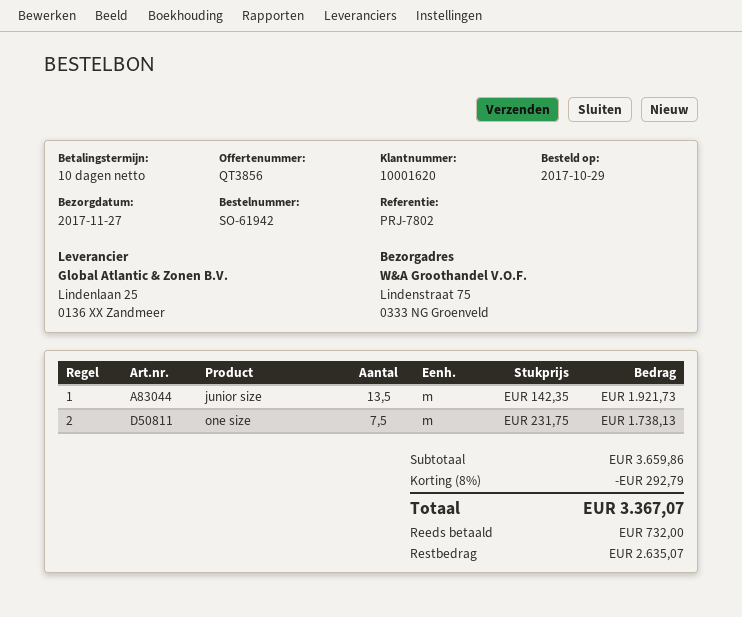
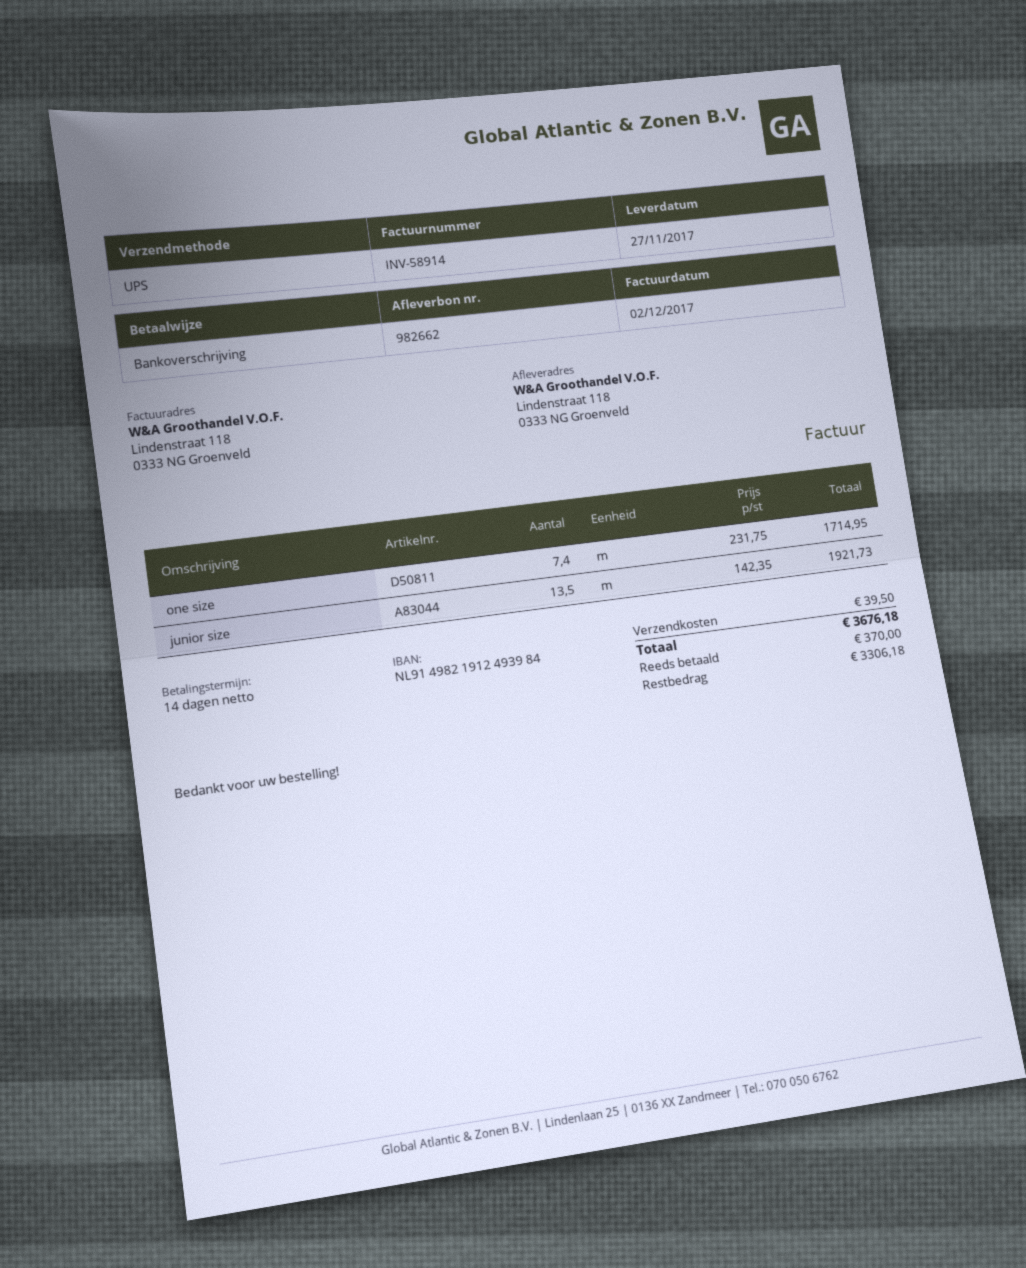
payment terms: 10 days -> 14 days
ship to: Lindenstraat 75, 0333 NG Groenveld -> Lindenstraat 118, 0333 NG Groenveld
one size: 7.5 x 231.75 = 1738.13 -> 7.4 x 231.75 = 1714.95
discount: 8% = 292.79 -> none
shipping: none -> 39.50
total: 3367.07 -> 3676.18
deposit: 732.00 -> 370.00
balance: 2635.07 -> 3306.18

